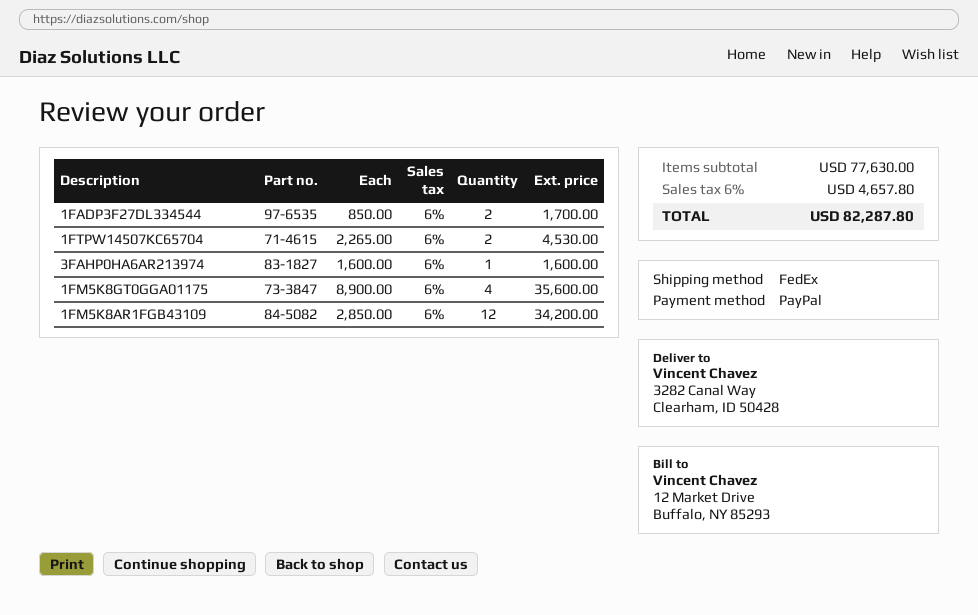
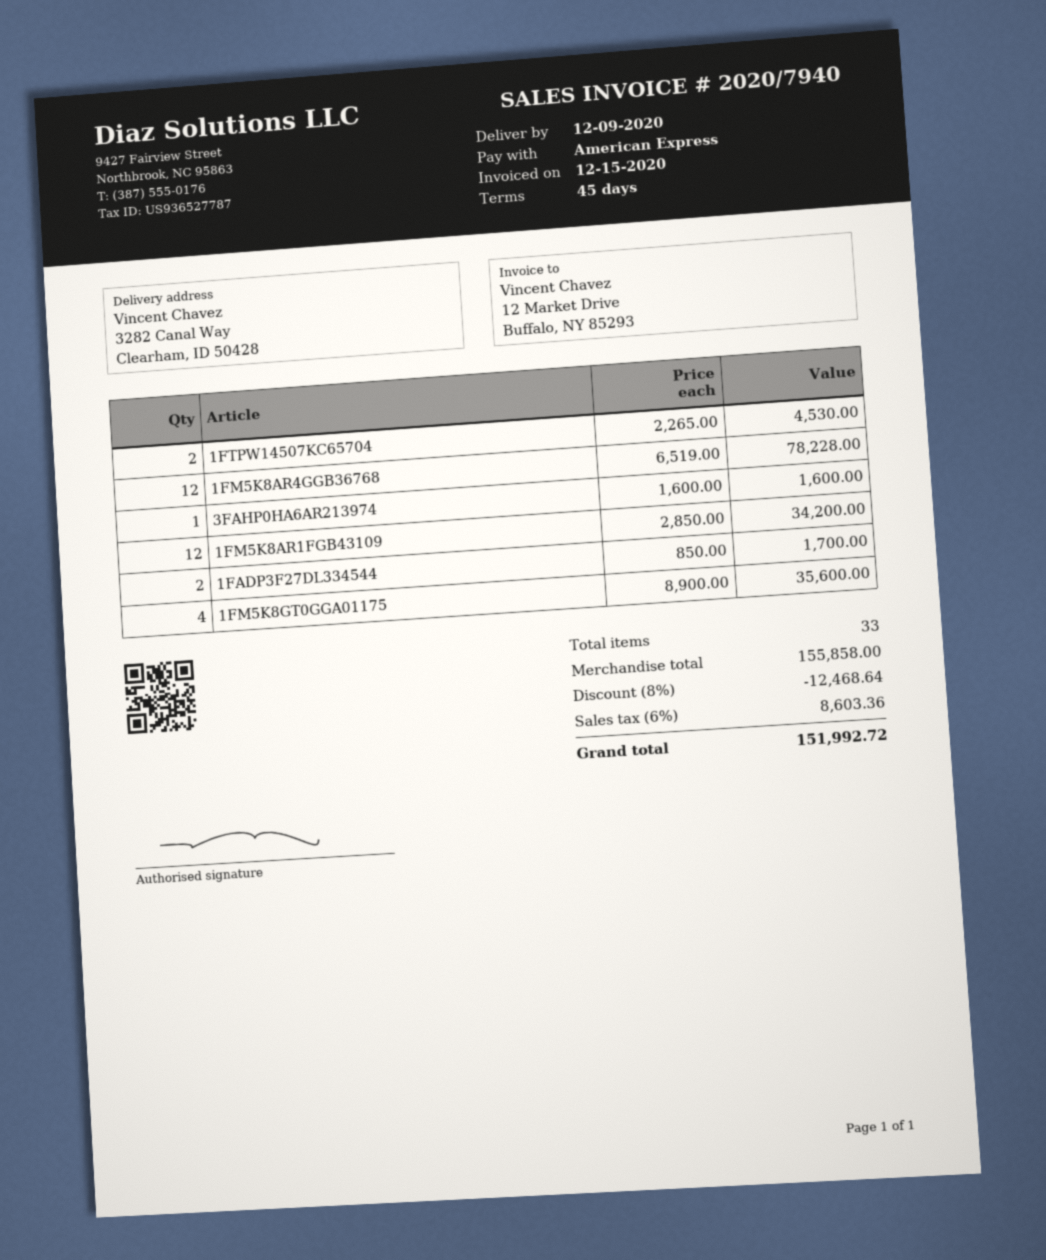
payment method: PayPal -> American Express
1FM5K8AR4GGB36768: none -> 12 x 6519.00 = 78228.00
subtotal: 77630.00 -> 155858.00
discount: none -> 8% = 12468.64
tax: 6% = 4657.80 -> 6% = 8603.36
total: 82287.80 -> 151992.72

